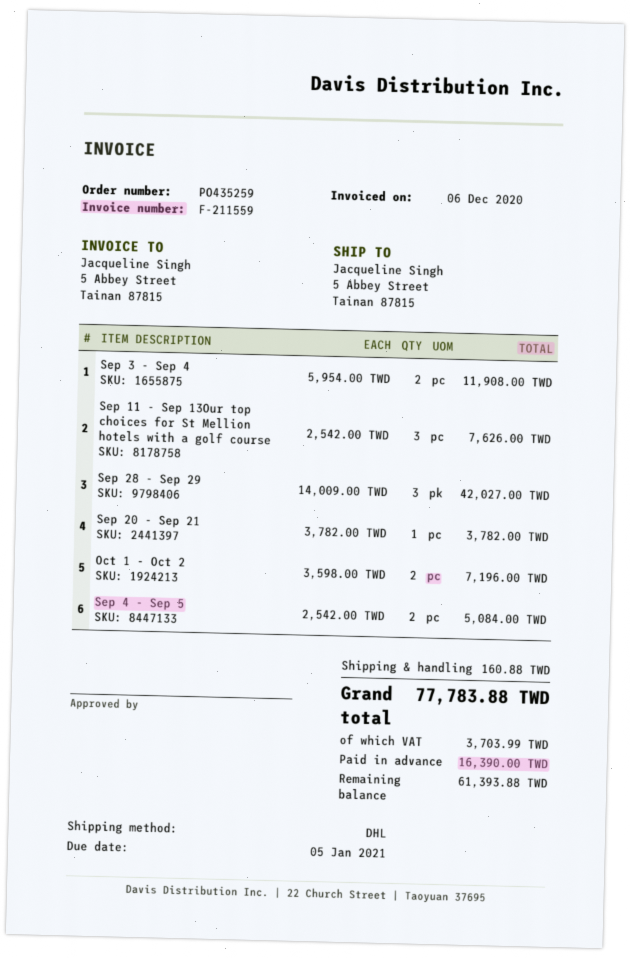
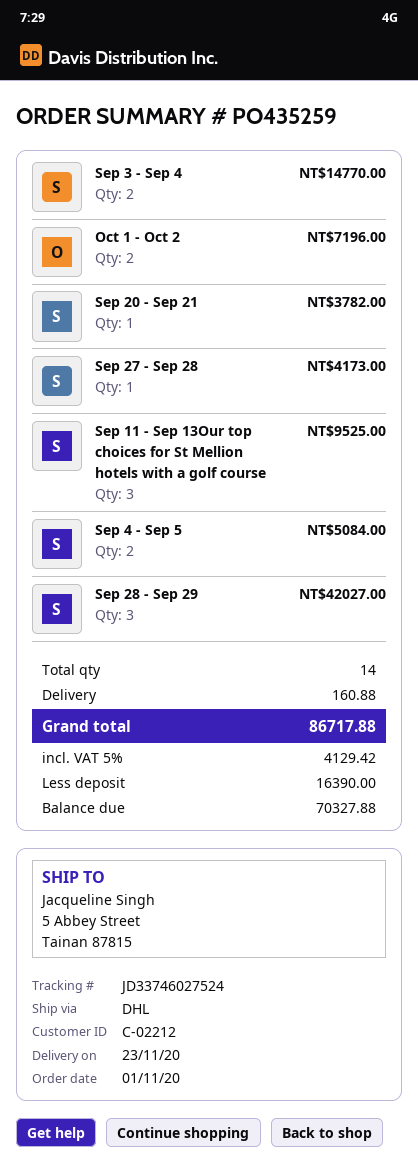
Sep 3 - Sep 4: 2 for 11908.00 -> 2 for 14770.00
Sep 11 - Sep 13Our top choices for St Mellion hotels with a golf course: 3 for 7626.00 -> 3 for 9525.00
Sep 27 - Sep 28: none -> 1 for 4173.00
tax: 3703.99 -> 4129.42
total: 77783.88 -> 86717.88
balance: 61393.88 -> 70327.88

